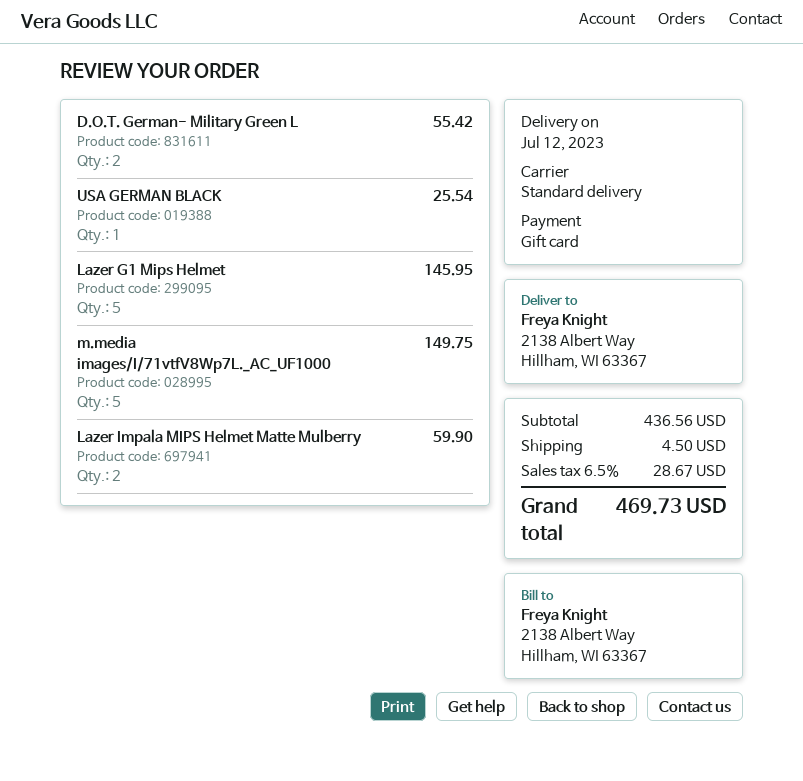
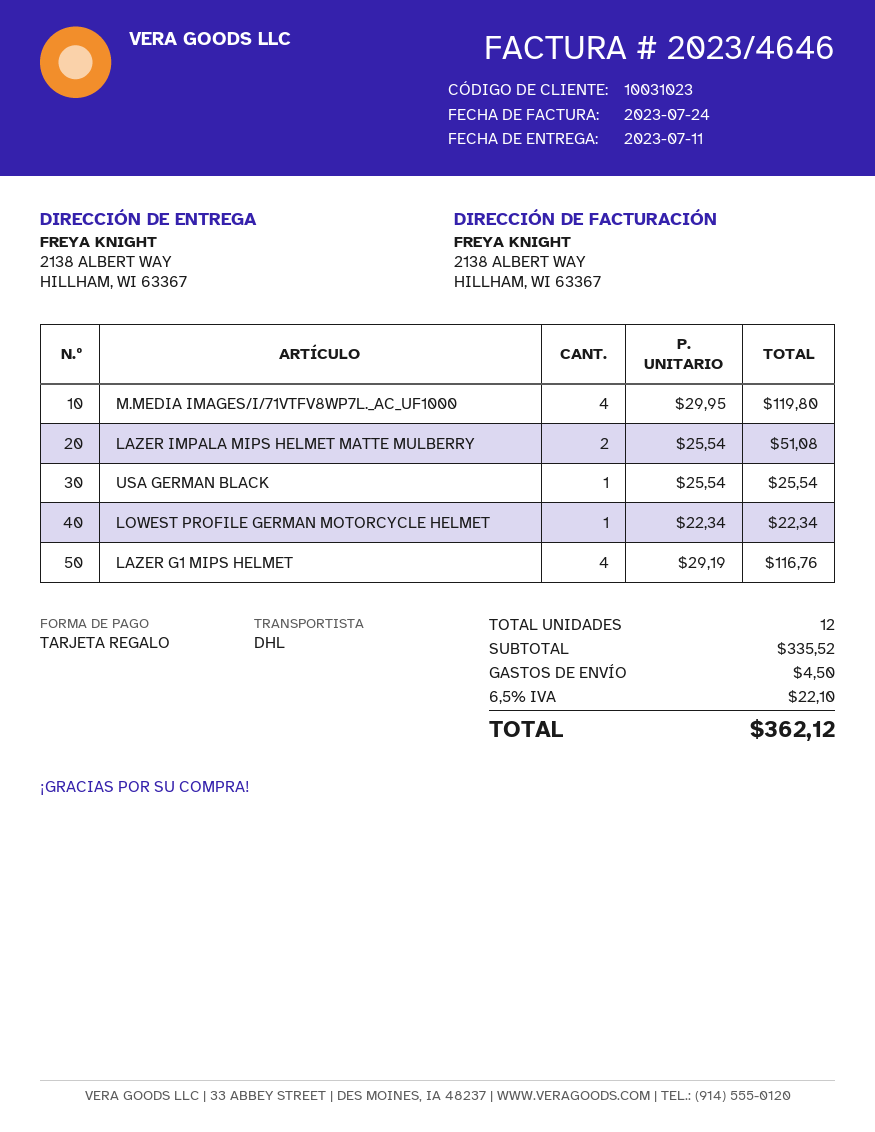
delivery date: 2023-07-12 -> 2023-07-11
shipping method: standard -> DHL
D.O.T. German- Military Green L: 2 for 55.42 -> none
Lazer G1 Mips Helmet: 5 for 145.95 -> 4 for 116.76
m.media images/I/71vtfV8Wp7L._AC_UF1000: 5 for 149.75 -> 4 for 119.80
Lazer Impala MIPS Helmet Matte Mulberry: 2 for 59.90 -> 2 for 51.08
LOWEST PROFILE GERMAN MOTORCYCLE HELMET: none -> 1 for 22.34
subtotal: 436.56 -> 335.52
tax: 6.5% = 28.67 -> 6.5% = 22.10
total: 469.73 -> 362.12

